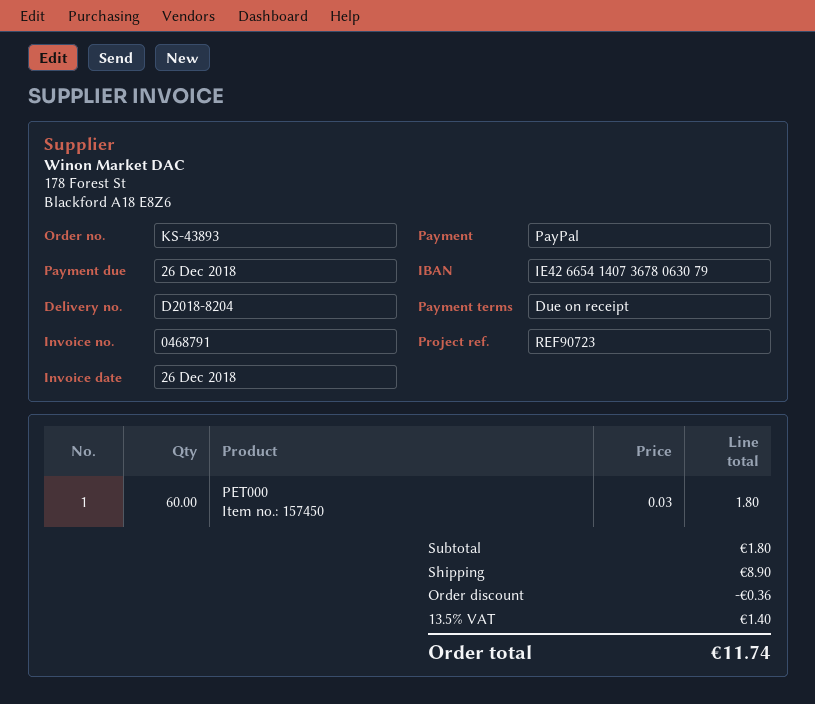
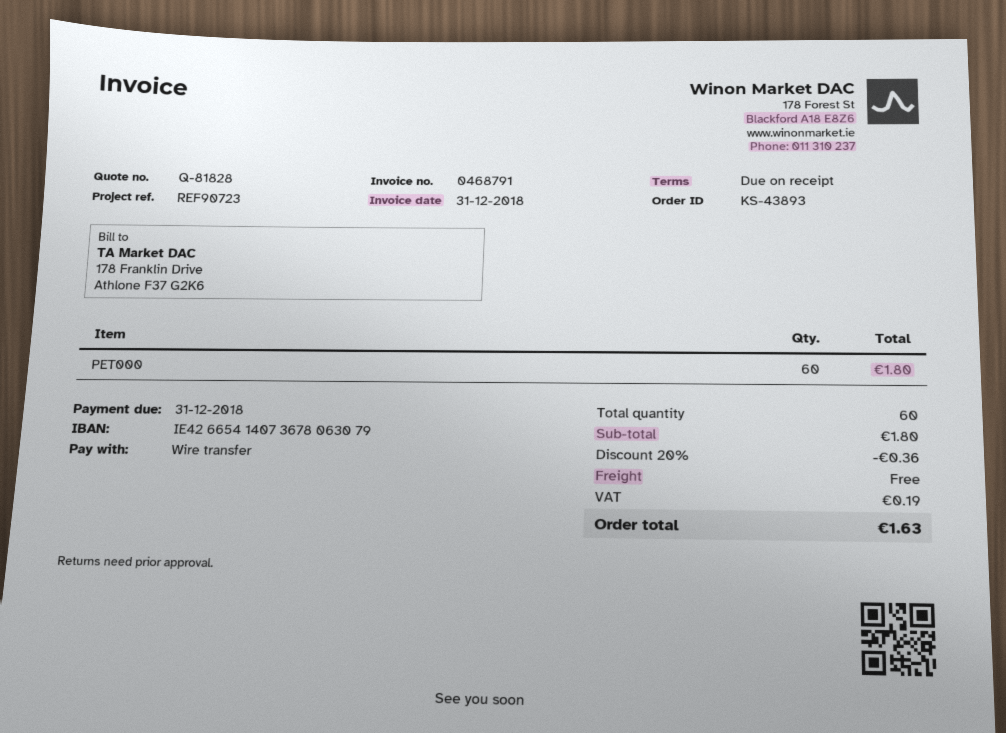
invoice date: 2018-12-26 -> 2018-12-31
due date: 2018-12-26 -> 2018-12-31
payment method: PayPal -> bank transfer
shipping: 8.90 -> 0.00
tax: 1.40 -> 0.19
total: 11.74 -> 1.63

